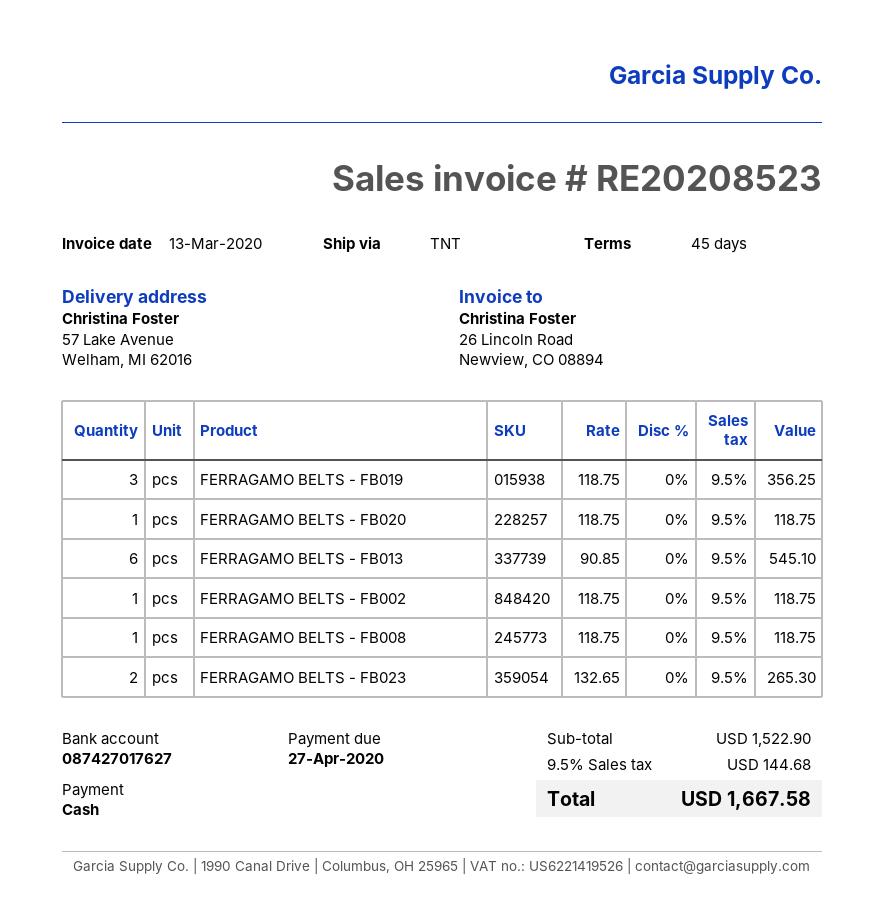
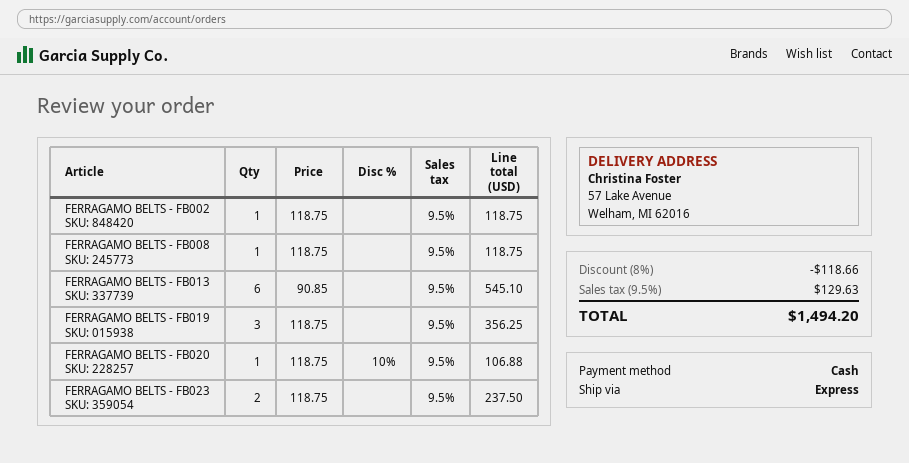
shipping method: TNT -> express
FERRAGAMO BELTS - FB020: 1 x 118.75 = 118.75 -> 1 x 118.75 - 10% = 106.88
FERRAGAMO BELTS - FB023: 2 x 132.65 = 265.30 -> 2 x 118.75 = 237.50
discount: none -> 8% = 118.66
tax: 9.5% = 144.68 -> 9.5% = 129.63
total: 1667.58 -> 1494.20

